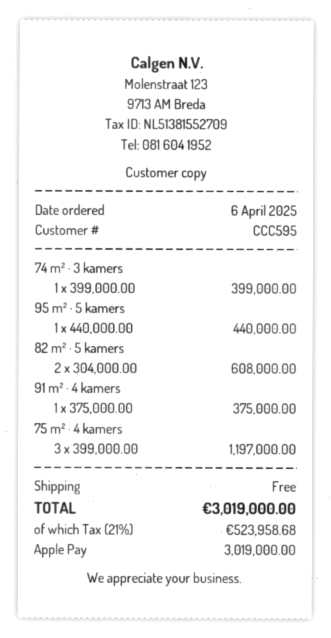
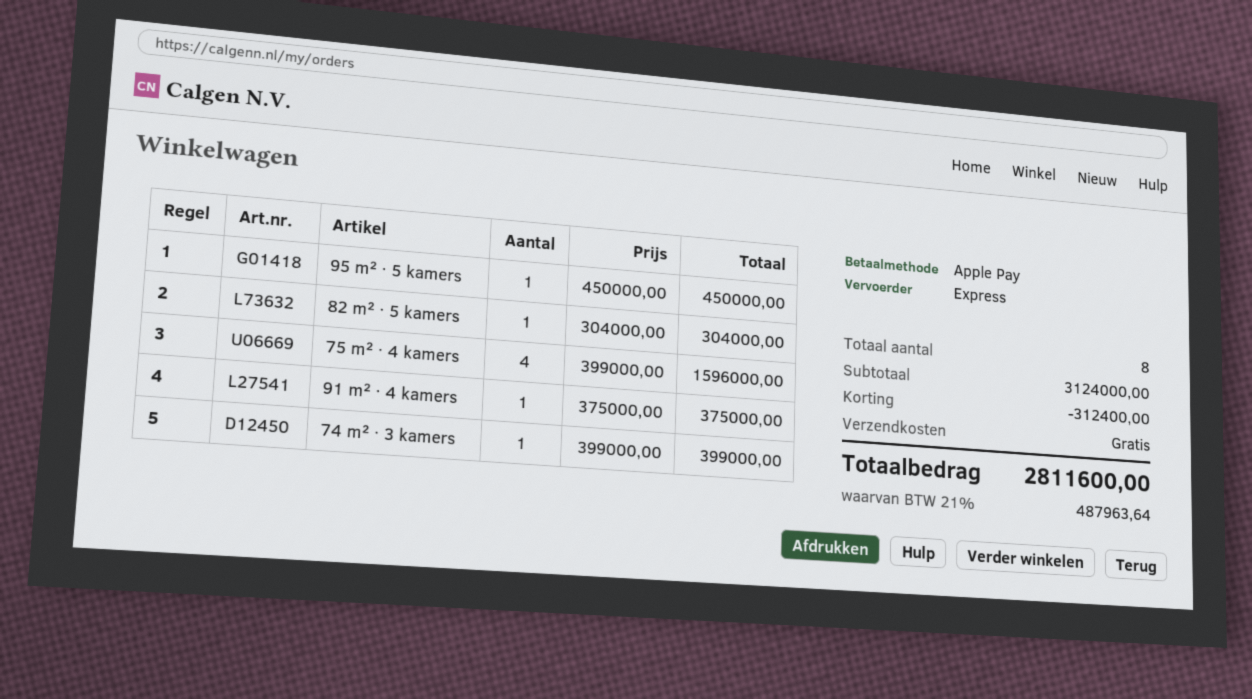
95 m² · 5 kamers: 1 x 440000.00 = 440000.00 -> 1 x 450000.00 = 450000.00
82 m² · 5 kamers: 2 x 304000.00 = 608000.00 -> 1 x 304000.00 = 304000.00
75 m² · 4 kamers: 3 x 399000.00 = 1197000.00 -> 4 x 399000.00 = 1596000.00
discount: none -> 312400.00
tax: 21% = 523958.68 -> 21% = 487963.64
total: 3019000.00 -> 2811600.00

